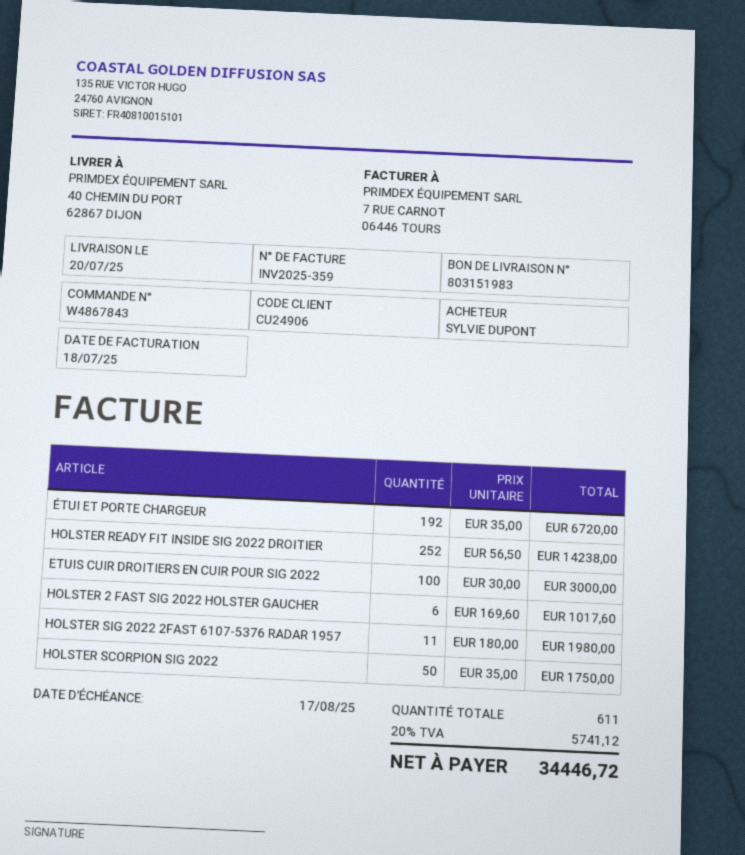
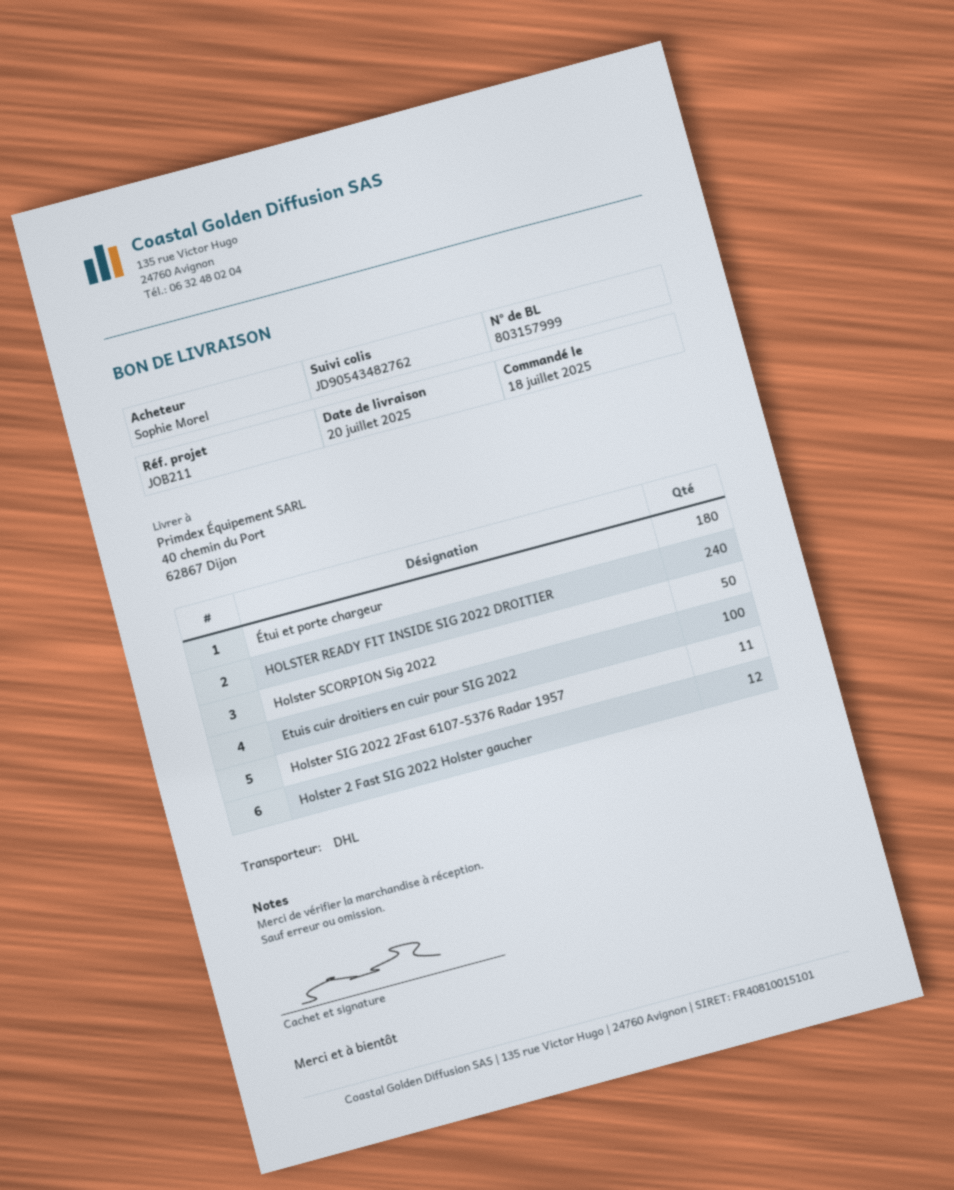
delivery note number: 803151983 -> 803157999
ordered by: SYLVIE DUPONT -> Sophie Morel
ÉTUI ET PORTE CHARGEUR: 192 -> 180
HOLSTER READY FIT INSIDE SIG 2022 DROITIER: 252 -> 240
HOLSTER 2 FAST SIG 2022 HOLSTER GAUCHER: 6 -> 12

